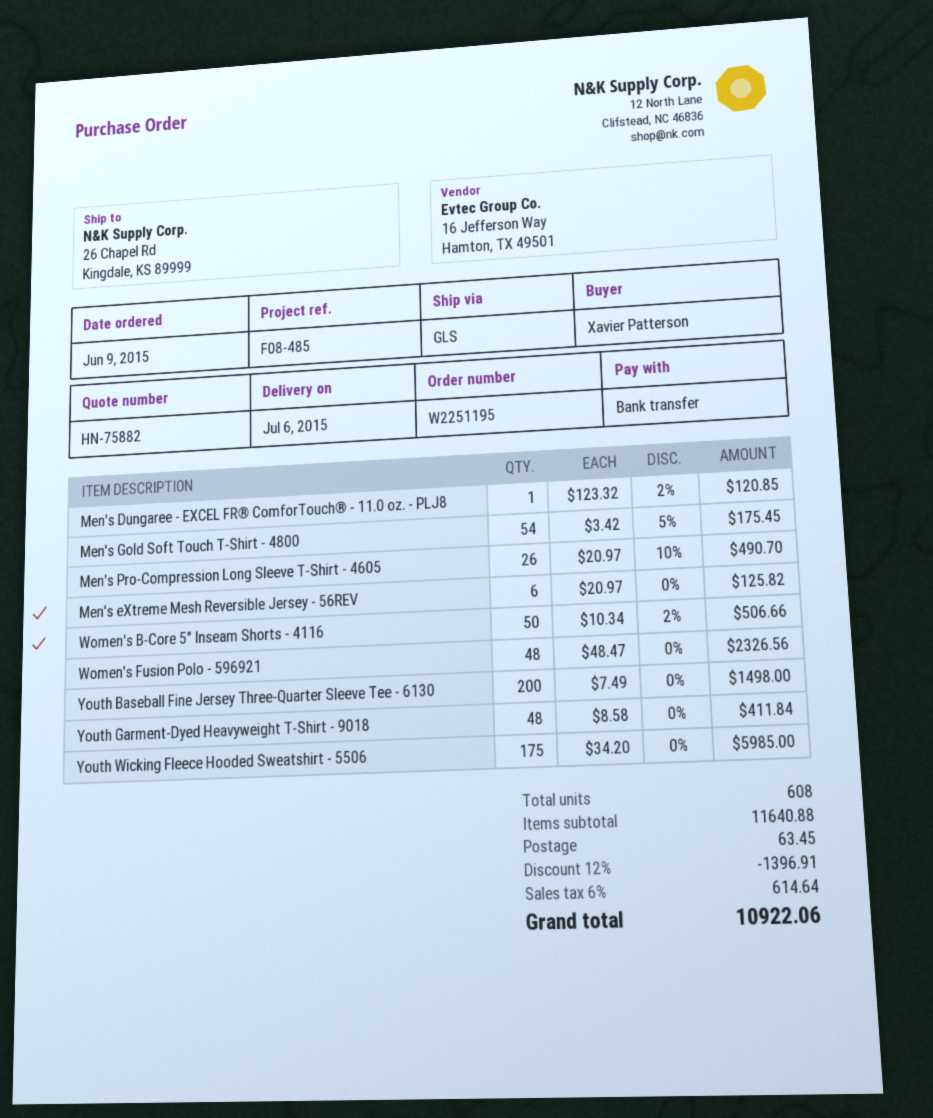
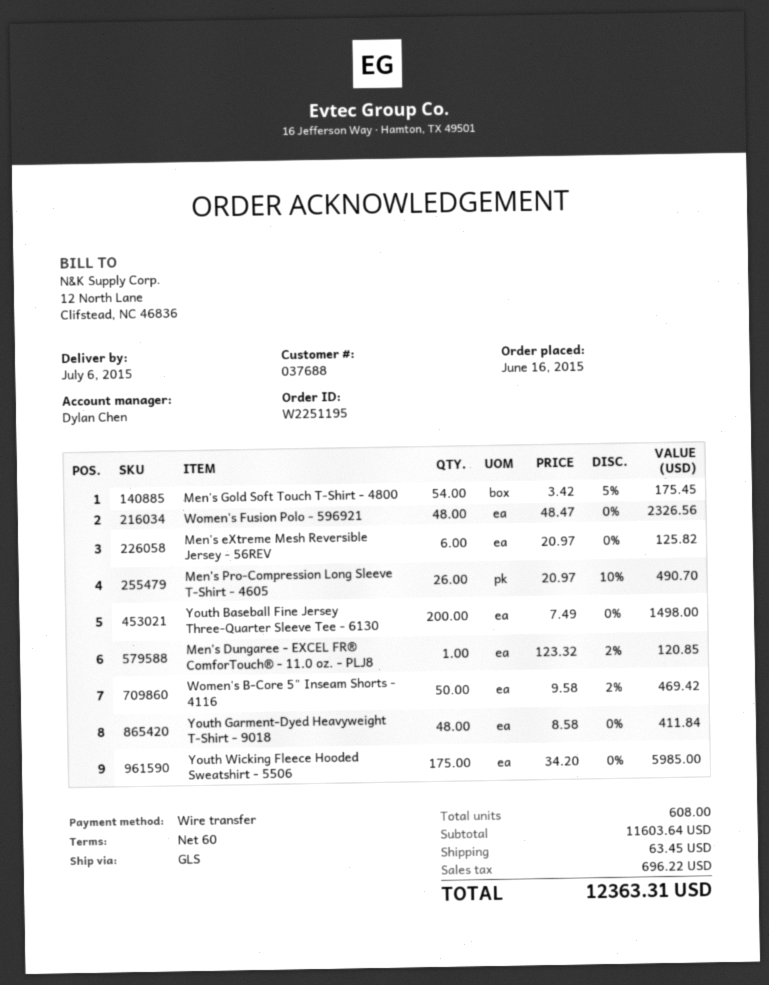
order date: 2015-06-09 -> 2015-06-16
Women's B-Core 5" Inseam Shorts - 4116: 50 x 10.34 - 2% = 506.66 -> 50 x 9.58 - 2% = 469.42
subtotal: 11640.88 -> 11603.64
discount: 12% = 1396.91 -> none
tax: 614.64 -> 696.22
total: 10922.06 -> 12363.31

